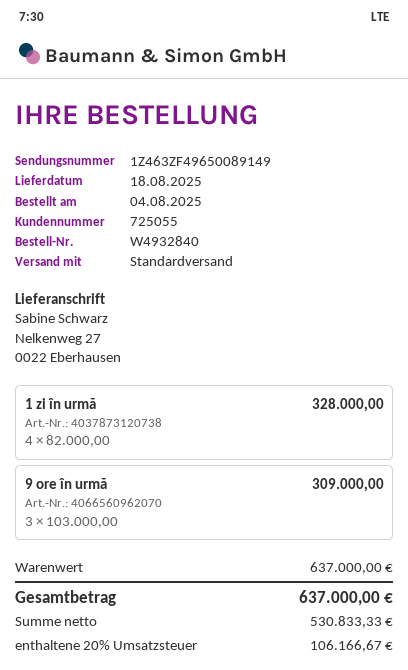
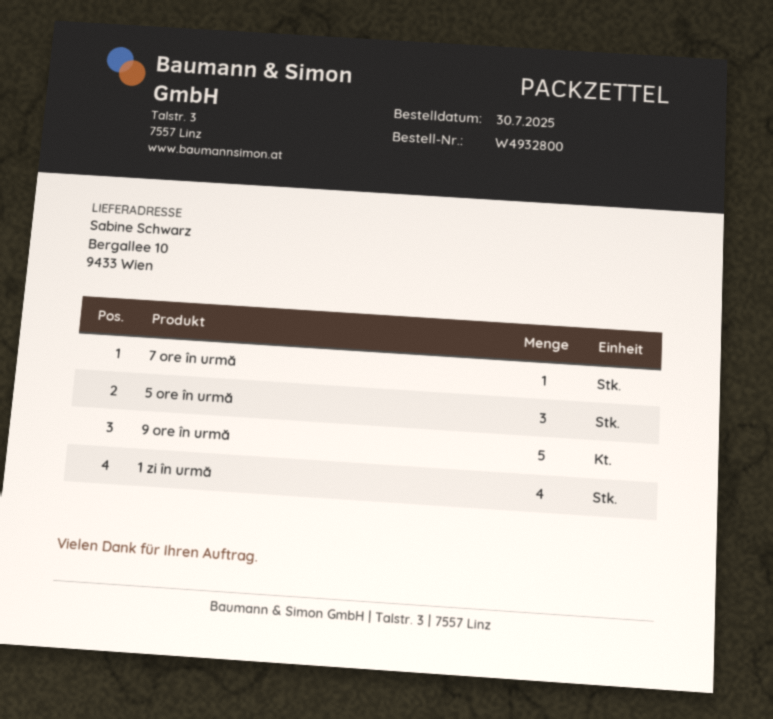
order number: W4932840 -> W4932800
order date: 2025-08-04 -> 2025-07-30
ship to: Nelkenweg 27, 0022 Eberhausen -> Bergallee 10, 9433 Wien
9 ore în urmă: 3 -> 5
7 ore în urmă: none -> 1
5 ore în urmă: none -> 3

